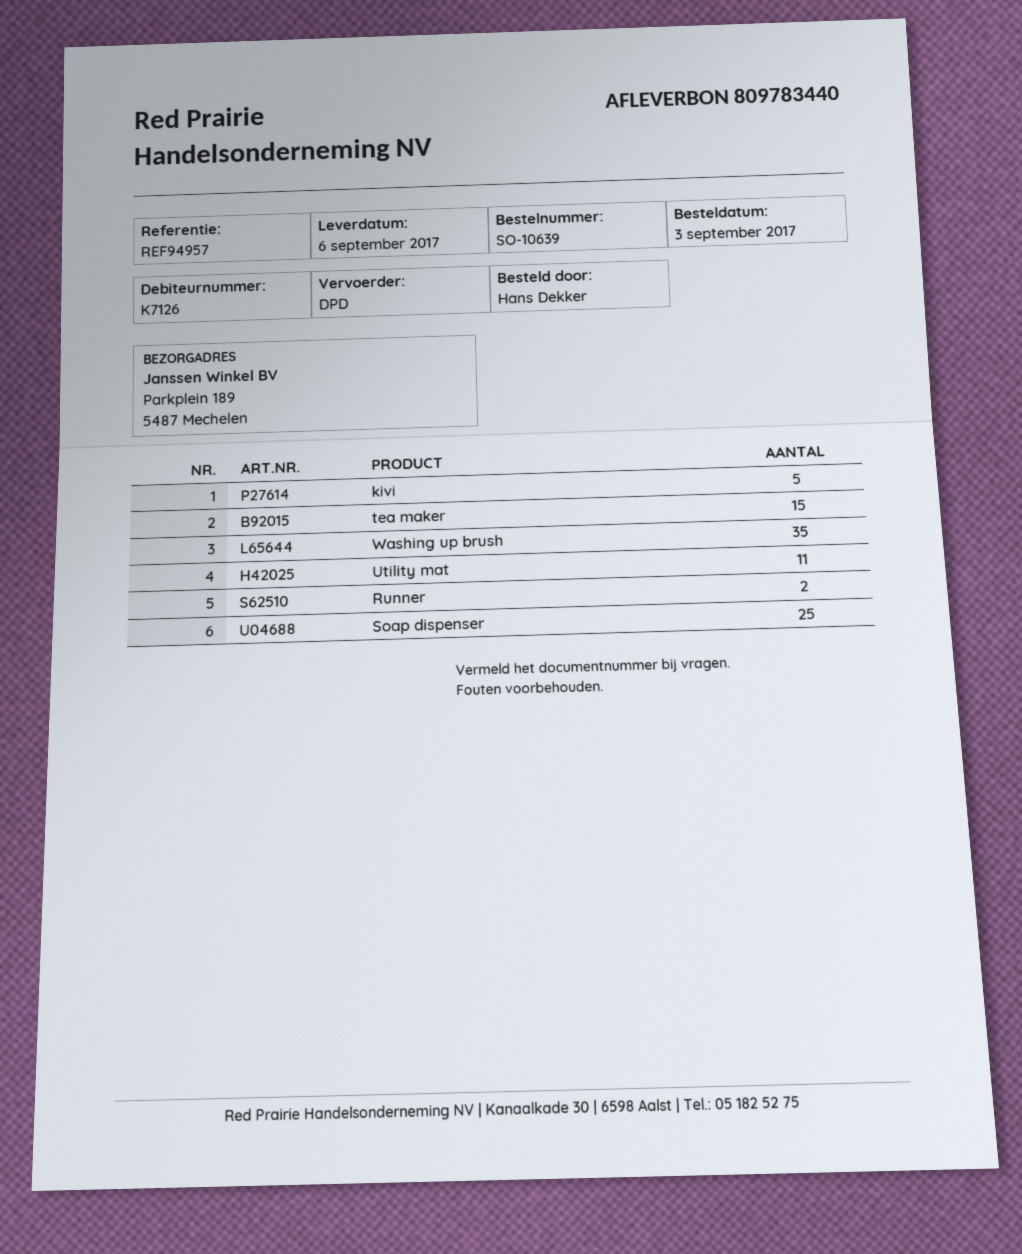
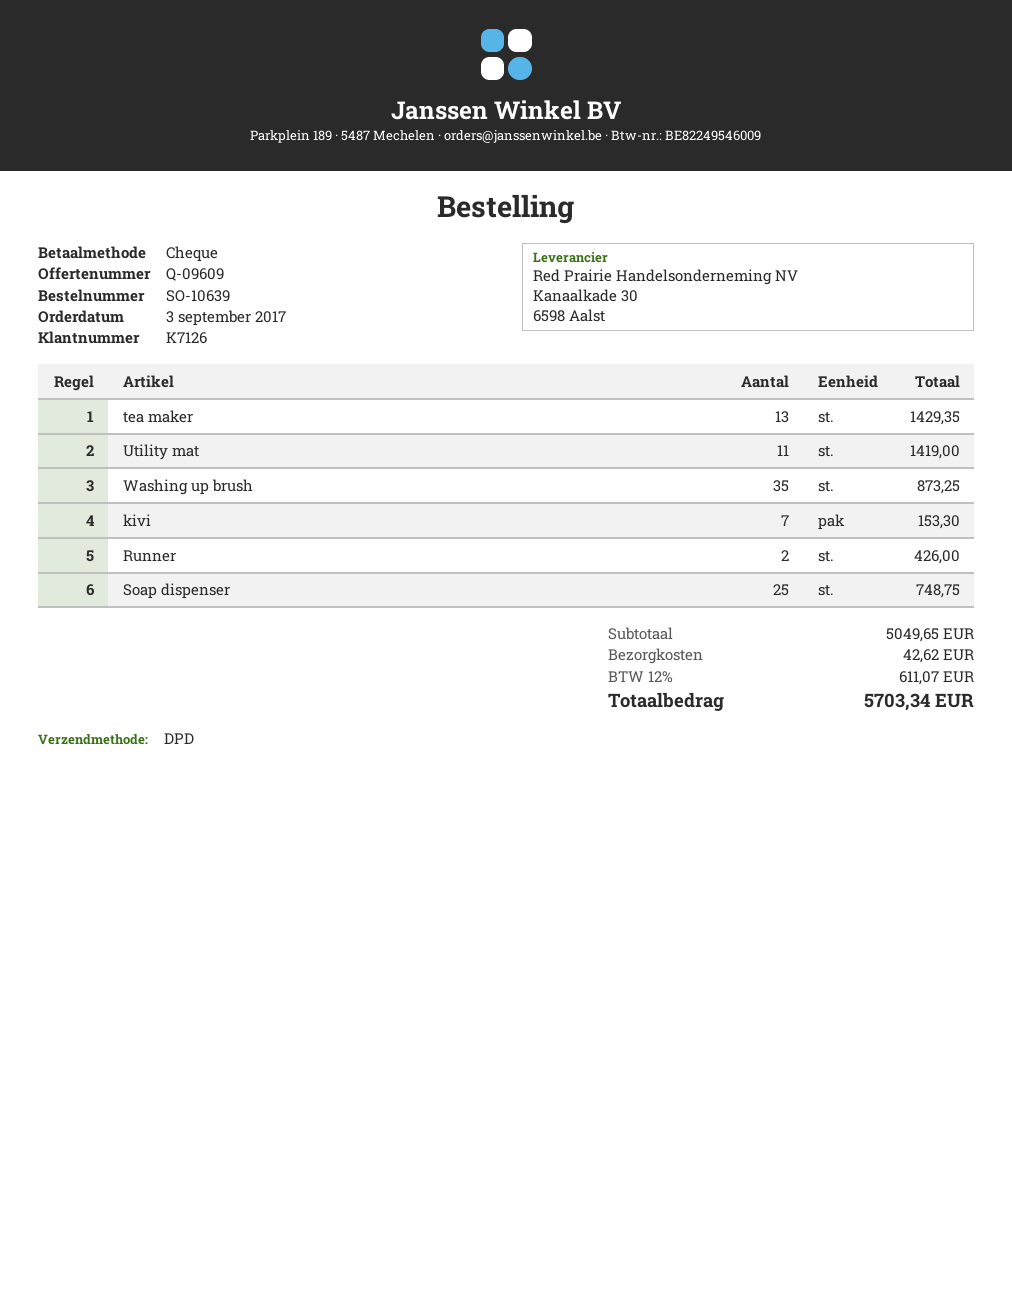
kivi: 5 -> 7
tea maker: 15 -> 13

